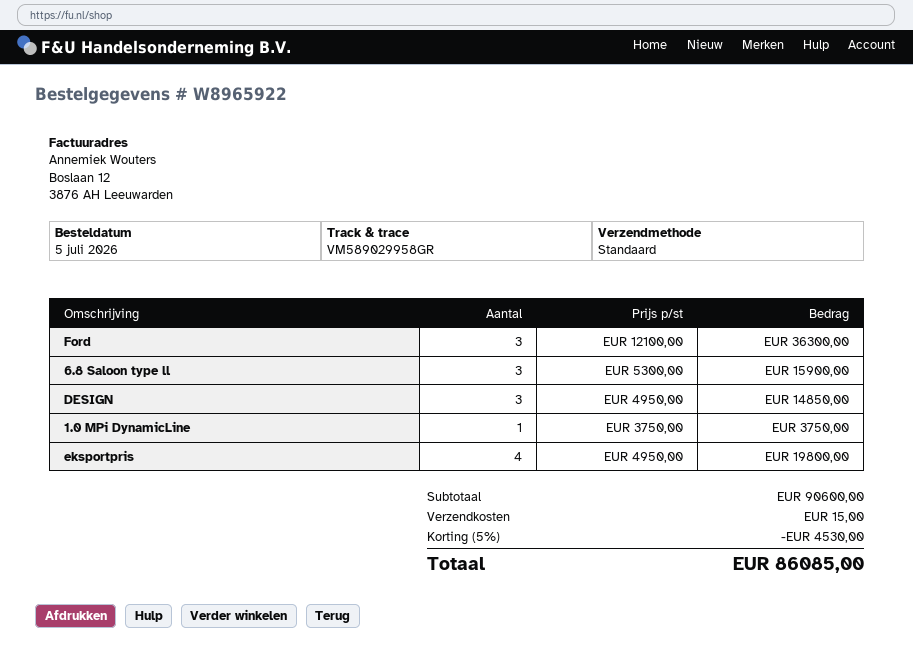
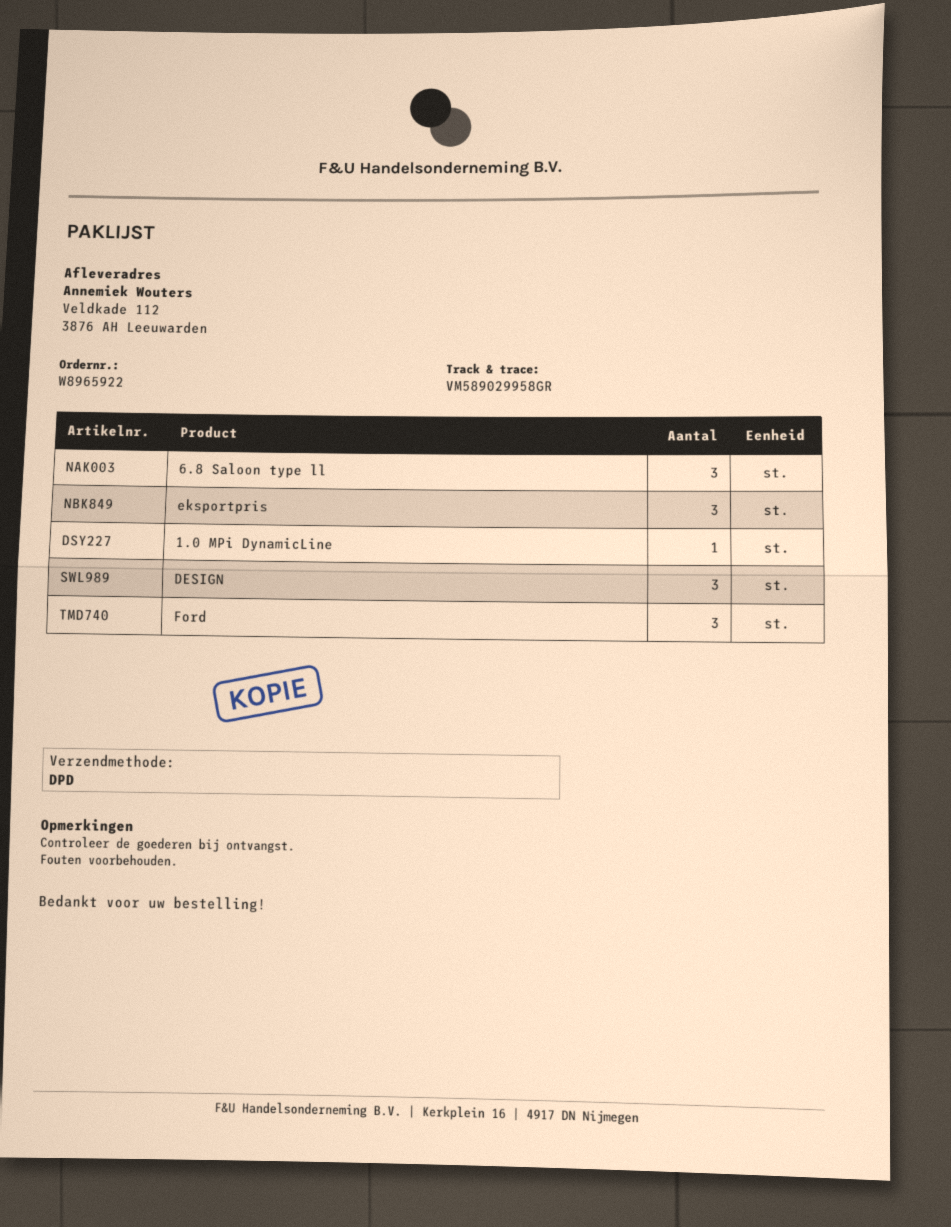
shipping method: standard -> DPD
eksportpris: 4 -> 3

